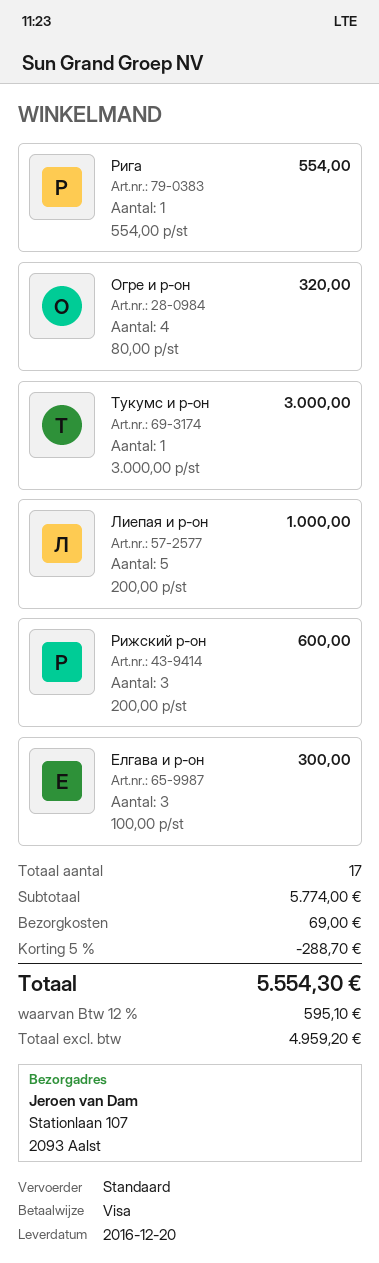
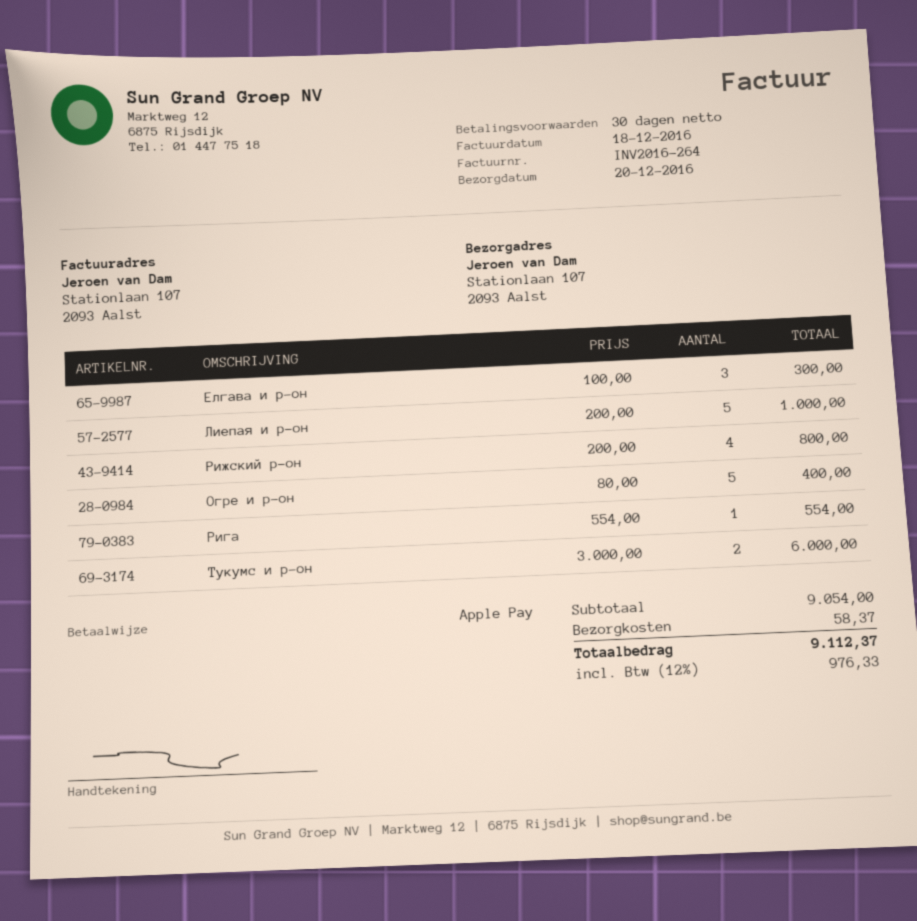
payment method: Visa -> Apple Pay
Огре и р-он: 4 x 80.00 = 320.00 -> 5 x 80.00 = 400.00
Тукумс и р-он: 1 x 3000.00 = 3000.00 -> 2 x 3000.00 = 6000.00
Рижский р-он: 3 x 200.00 = 600.00 -> 4 x 200.00 = 800.00
subtotal: 5774.00 -> 9054.00
discount: 5% = 288.70 -> none
shipping: 69.00 -> 58.37
tax: 12% = 595.10 -> 12% = 976.33
total: 5554.30 -> 9112.37

